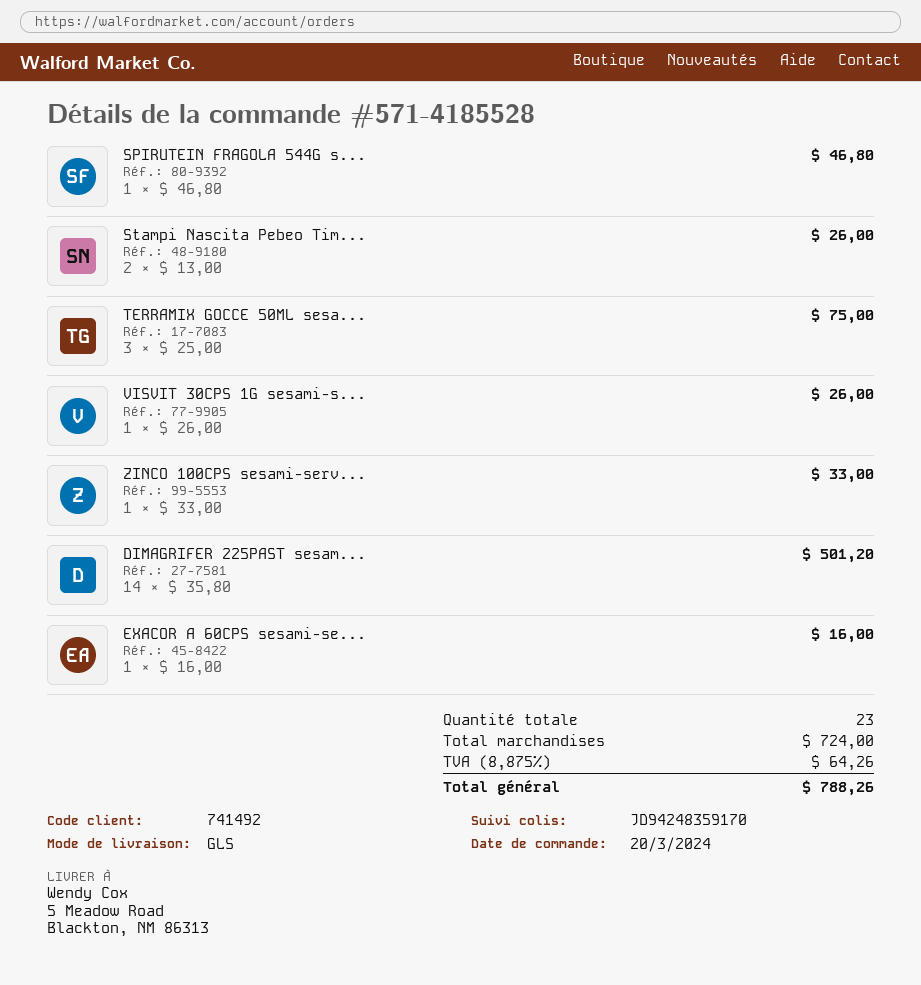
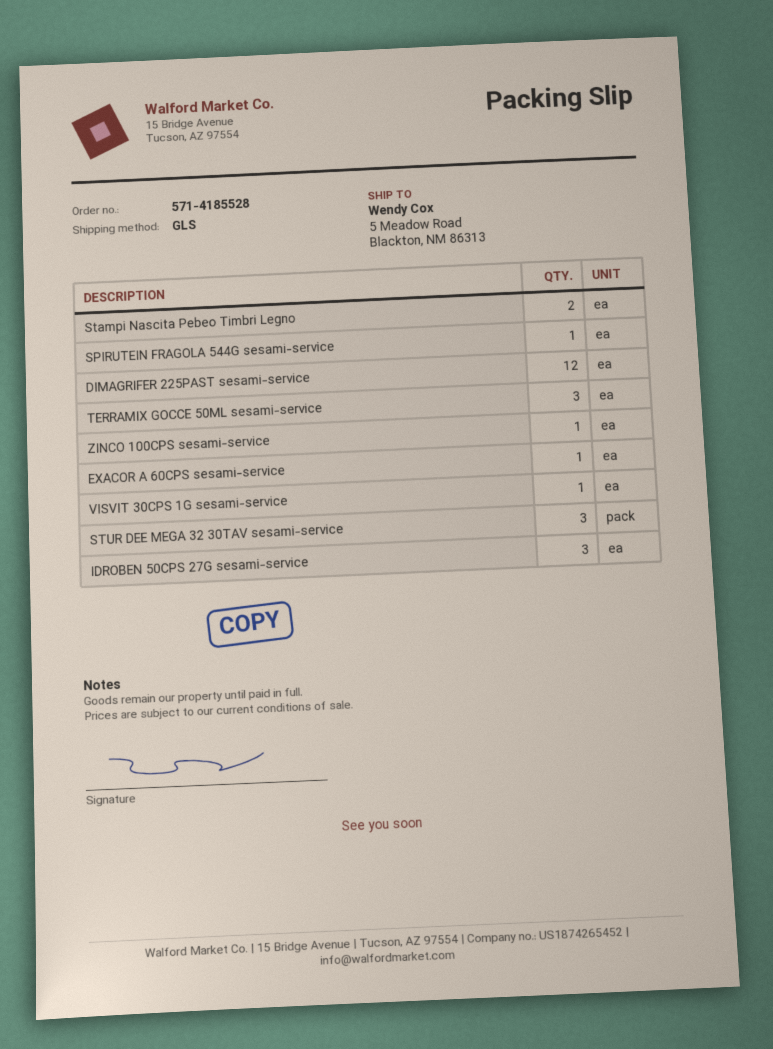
DIMAGRIFER 225PAST sesam...: 14 -> 12
STUR DEE MEGA 32 30TAV sesami-service: none -> 3
IDROBEN 50CPS 27G sesami-service: none -> 3

